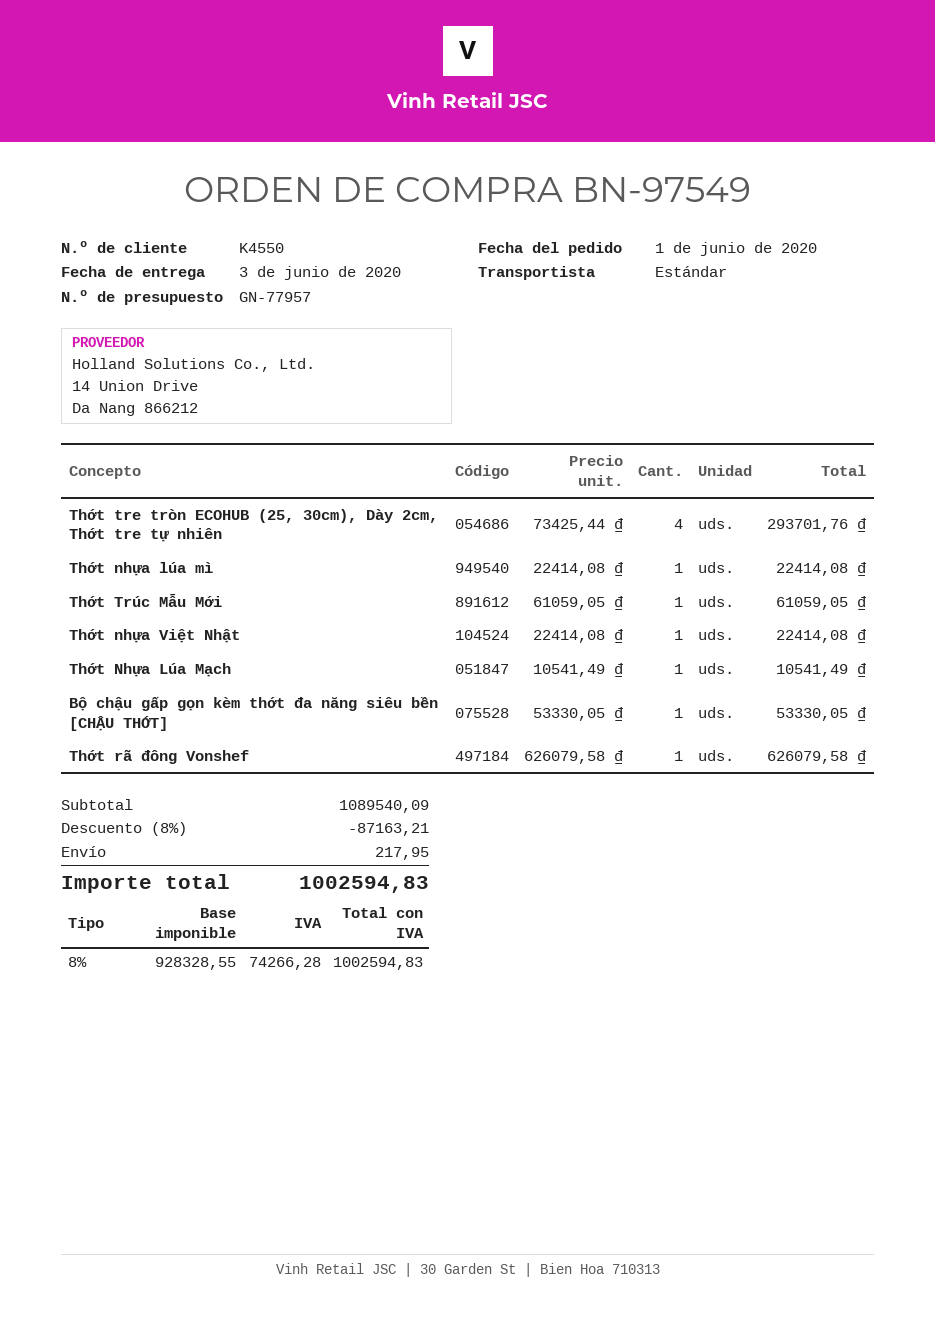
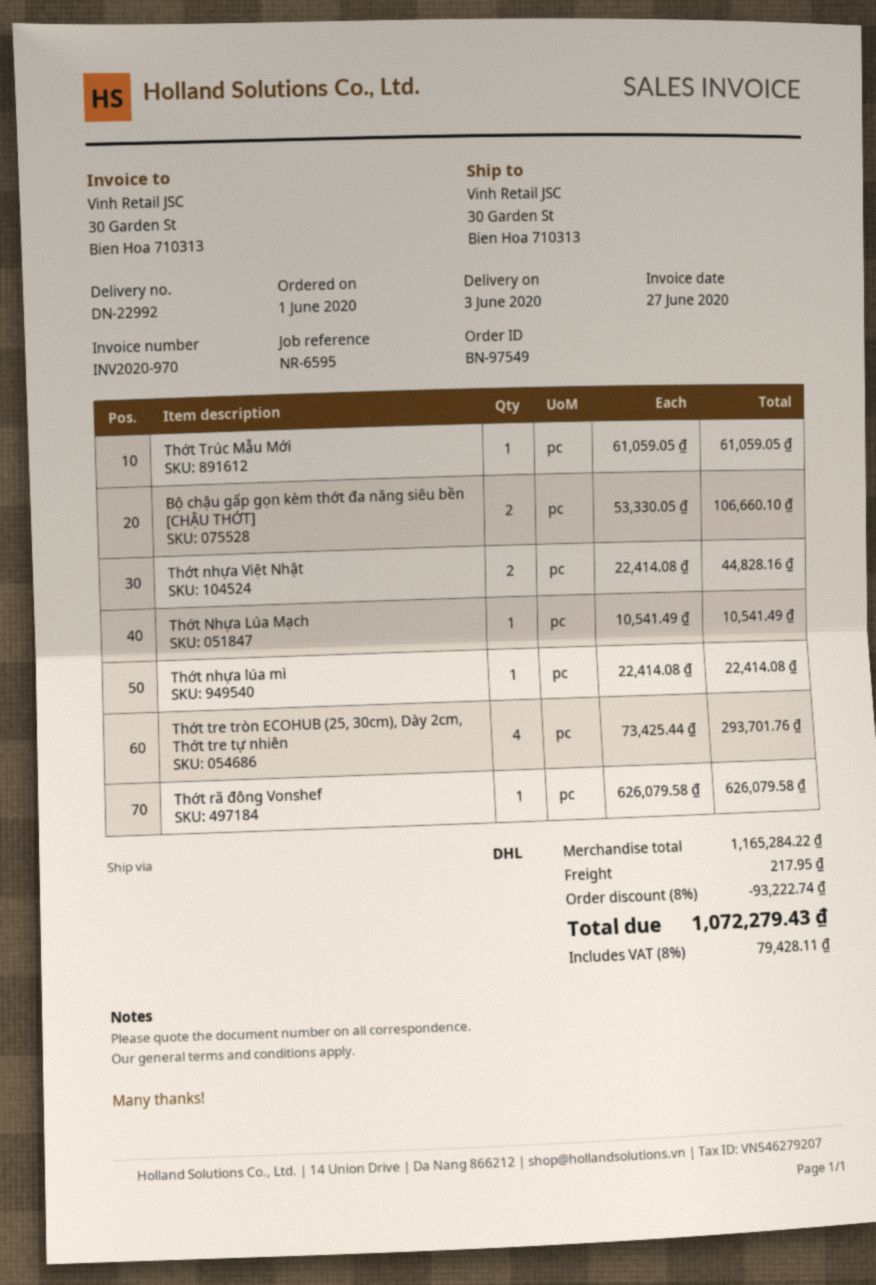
shipping method: standard -> DHL
Thớt nhựa Việt Nhật: 1 x 22414.08 = 22414.08 -> 2 x 22414.08 = 44828.16
Bộ chậu gấp gọn kèm thớt đa năng siêu bền [CHẬU THỚT]: 1 x 53330.05 = 53330.05 -> 2 x 53330.05 = 106660.10
subtotal: 1089540.09 -> 1165284.22
discount: 8% = 87163.21 -> 8% = 93222.74
tax: 8% = 74266.28 -> 8% = 79428.11
total: 1002594.83 -> 1072279.43

